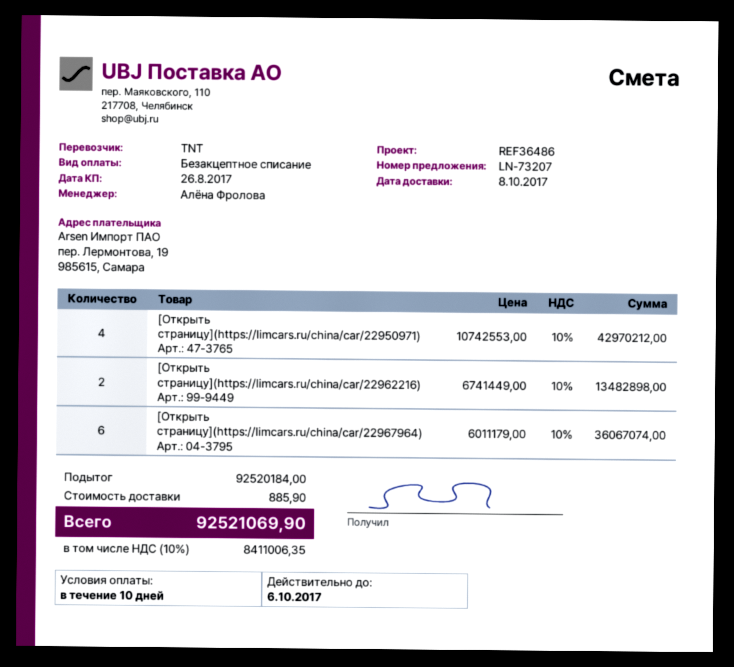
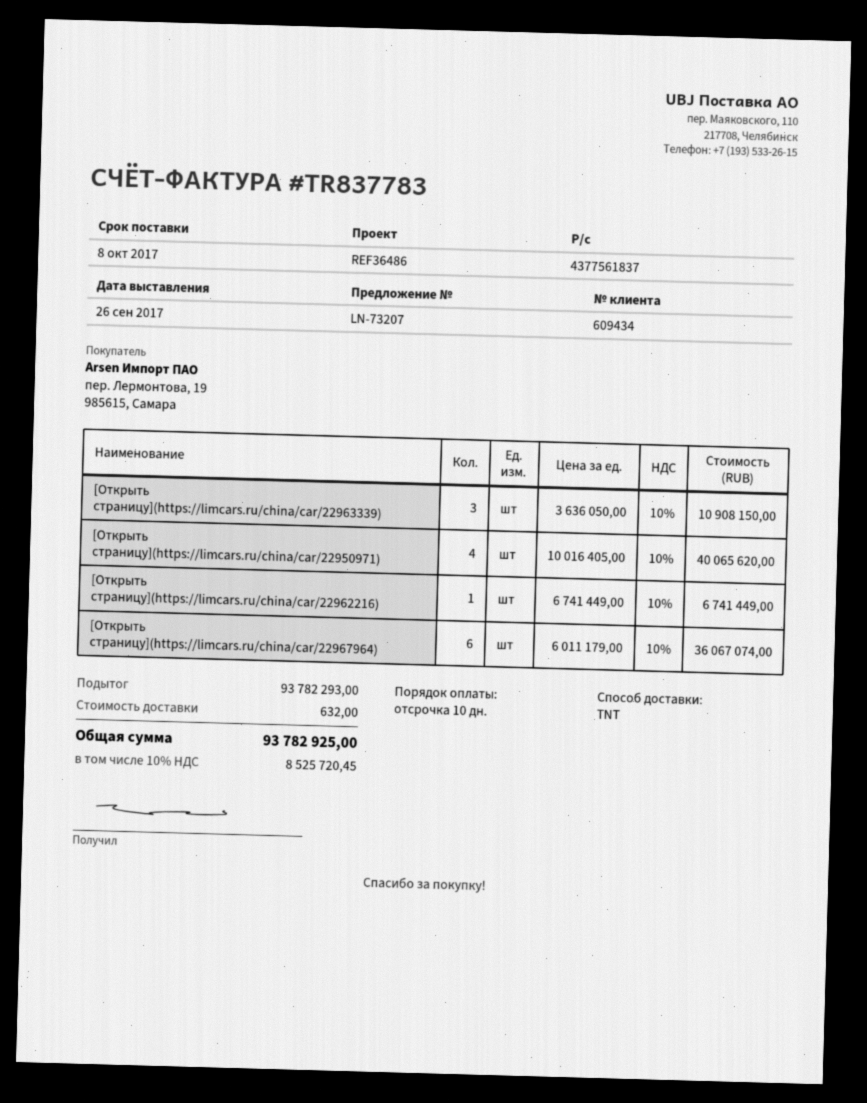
[Открыть страницу](https://limcars.ru/china/car/22950971): 4 x 10742553.00 = 42970212.00 -> 4 x 10016405.00 = 40065620.00
[Открыть страницу](https://limcars.ru/china/car/22962216): 2 x 6741449.00 = 13482898.00 -> 1 x 6741449.00 = 6741449.00
[Открыть страницу](https://limcars.ru/china/car/22963339): none -> 3 x 3636050.00 = 10908150.00
subtotal: 92520184.00 -> 93782293.00
shipping: 885.90 -> 632.00
tax: 10% = 8411006.35 -> 10% = 8525720.45
total: 92521069.90 -> 93782925.00

